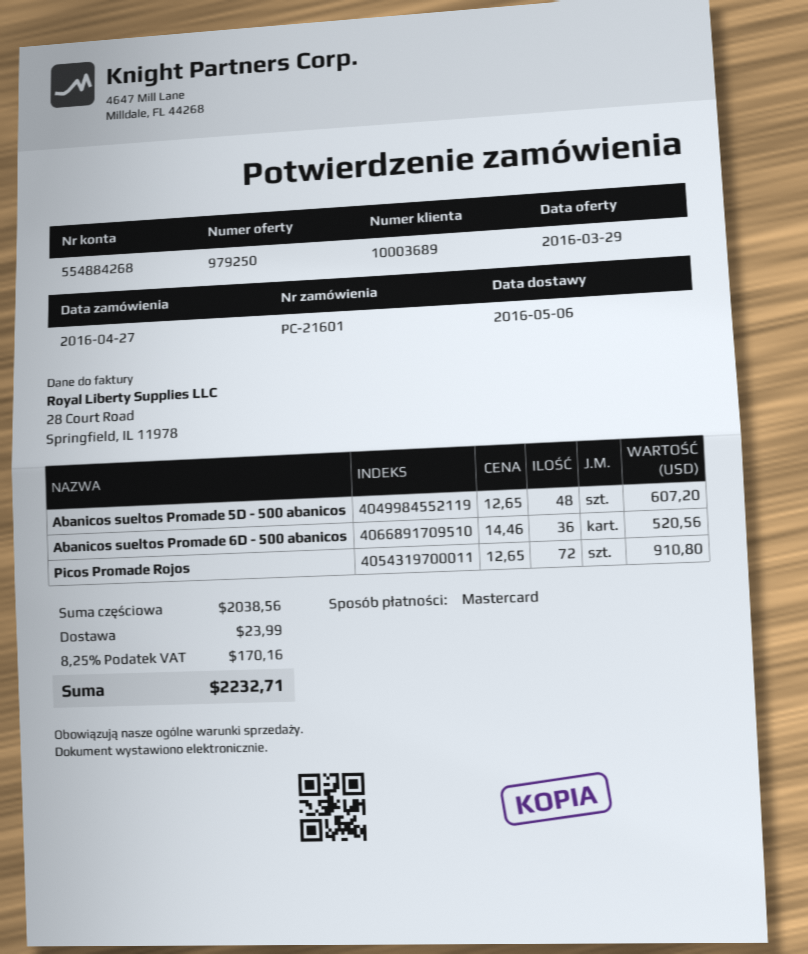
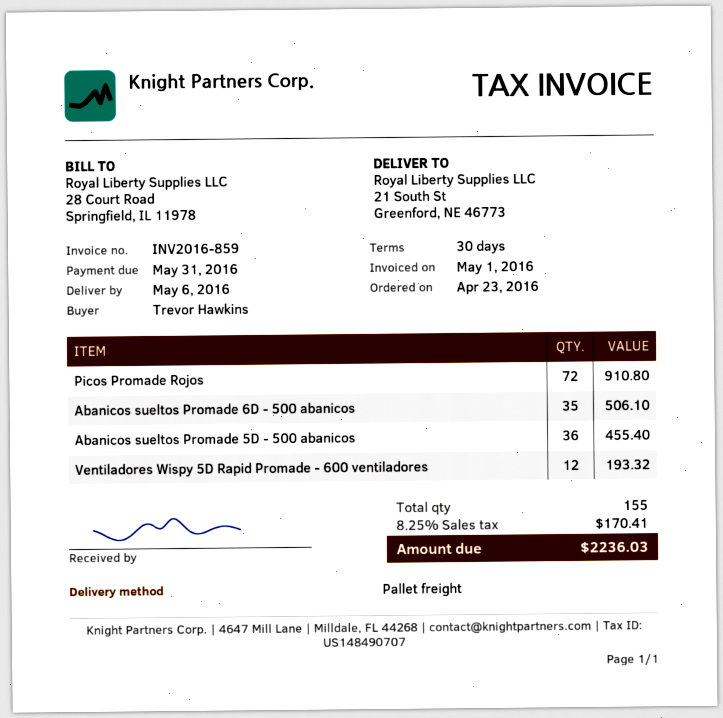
order date: 2016-04-27 -> 2016-04-23
Abanicos sueltos Promade 5D - 500 abanicos: 48 for 607.20 -> 36 for 455.40
Abanicos sueltos Promade 6D - 500 abanicos: 36 for 520.56 -> 35 for 506.10
Ventiladores Wispy 5D Rapid Promade - 600 ventiladores: none -> 12 for 193.32
shipping: 23.99 -> none
tax: 8.25% = 170.16 -> 8.25% = 170.41
total: 2232.71 -> 2236.03

